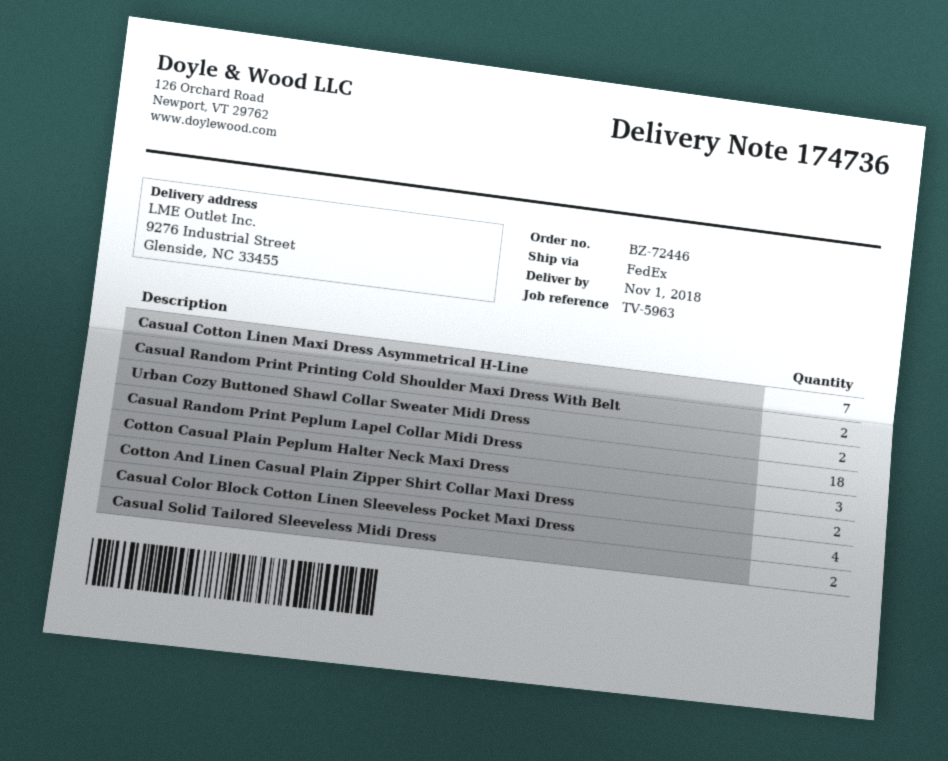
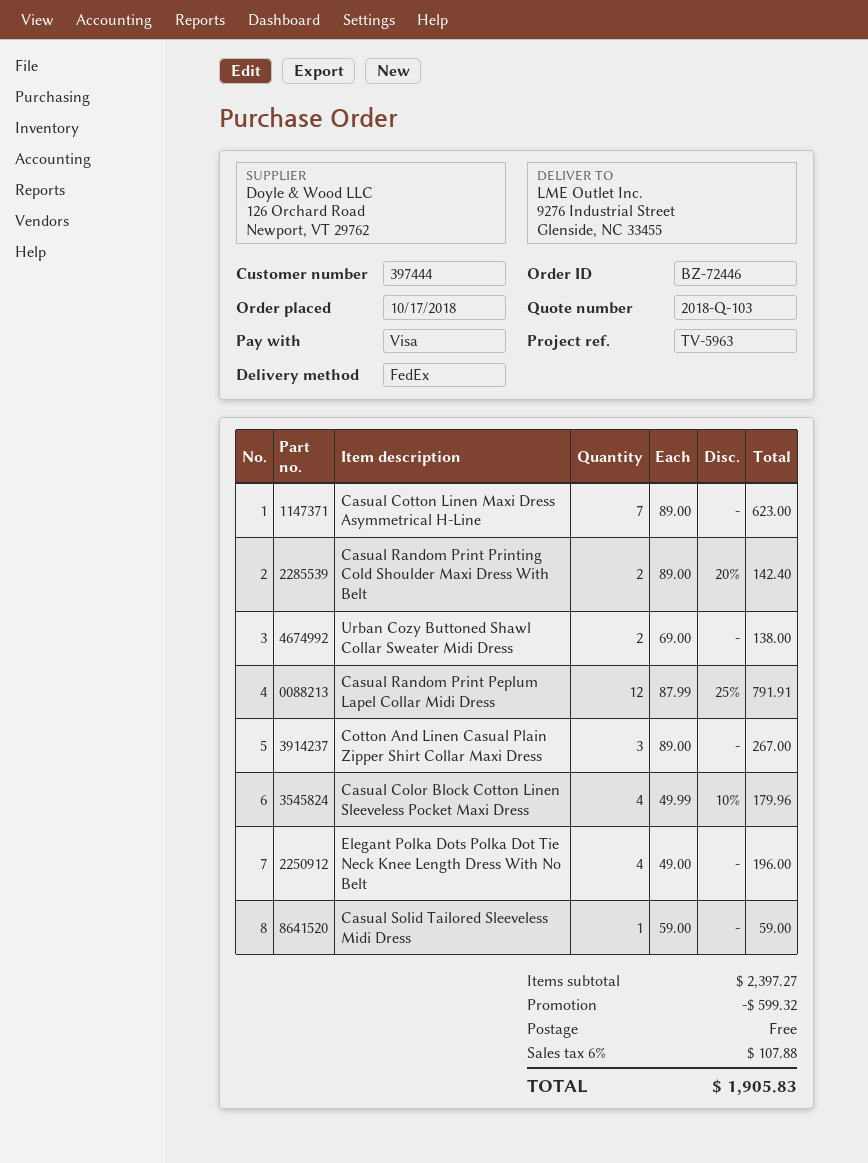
Casual Random Print Peplum Lapel Collar Midi Dress: 18 -> 12
Cotton Casual Plain Peplum Halter Neck Maxi Dress: 3 -> none
Cotton And Linen Casual Plain Zipper Shirt Collar Maxi Dress: 2 -> 3
Casual Solid Tailored Sleeveless Midi Dress: 2 -> 1
Elegant Polka Dots Polka Dot Tie Neck Knee Length Dress With No Belt: none -> 4

